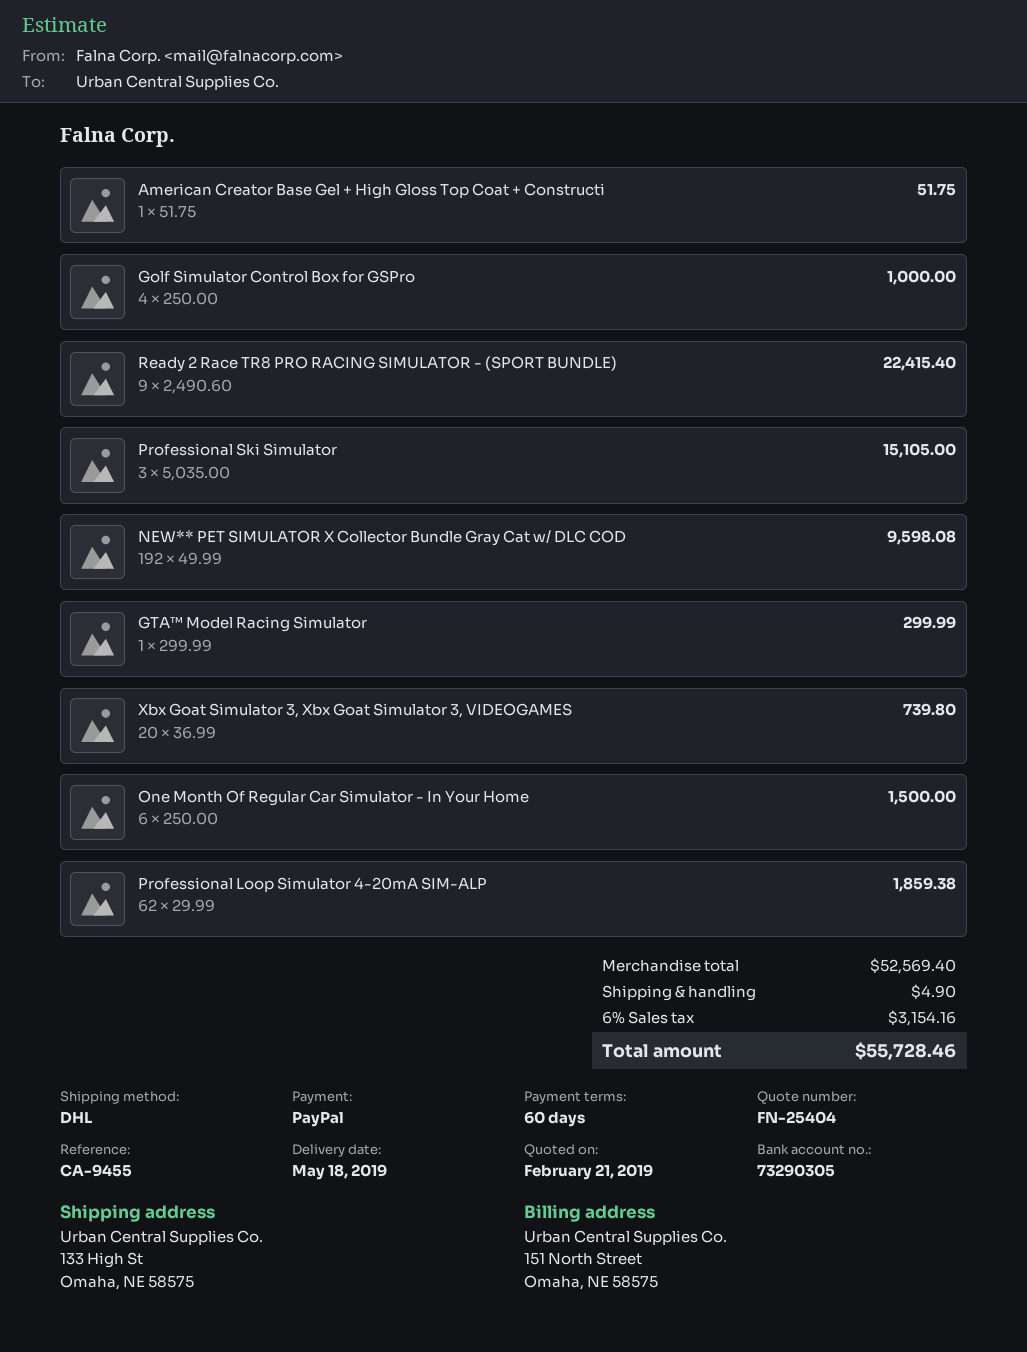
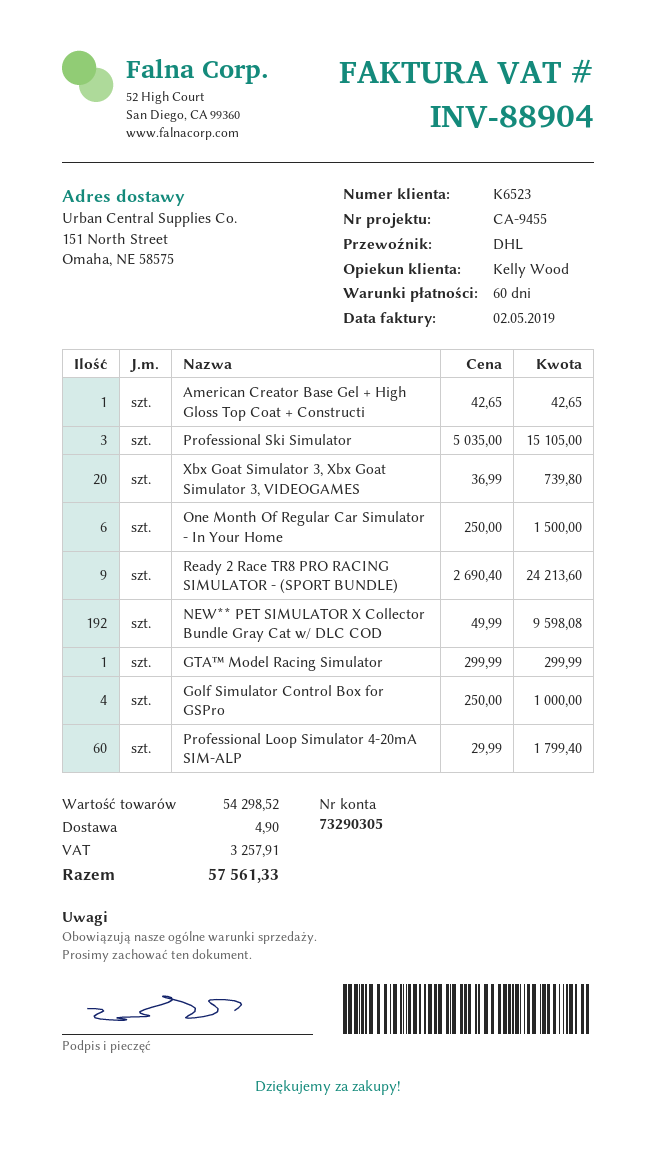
ship to: 133 High St, Omaha, NE 58575 -> 151 North Street, Omaha, NE 58575
American Creator Base Gel + High Gloss Top Coat + Constructi: 1 x 51.75 = 51.75 -> 1 x 42.65 = 42.65
Ready 2 Race TR8 PRO RACING SIMULATOR - (SPORT BUNDLE): 9 x 2490.60 = 22415.40 -> 9 x 2690.40 = 24213.60
Professional Loop Simulator 4-20mA SIM-ALP: 62 x 29.99 = 1859.38 -> 60 x 29.99 = 1799.40
subtotal: 52569.40 -> 54298.52
tax: 3154.16 -> 3257.91
total: 55728.46 -> 57561.33

